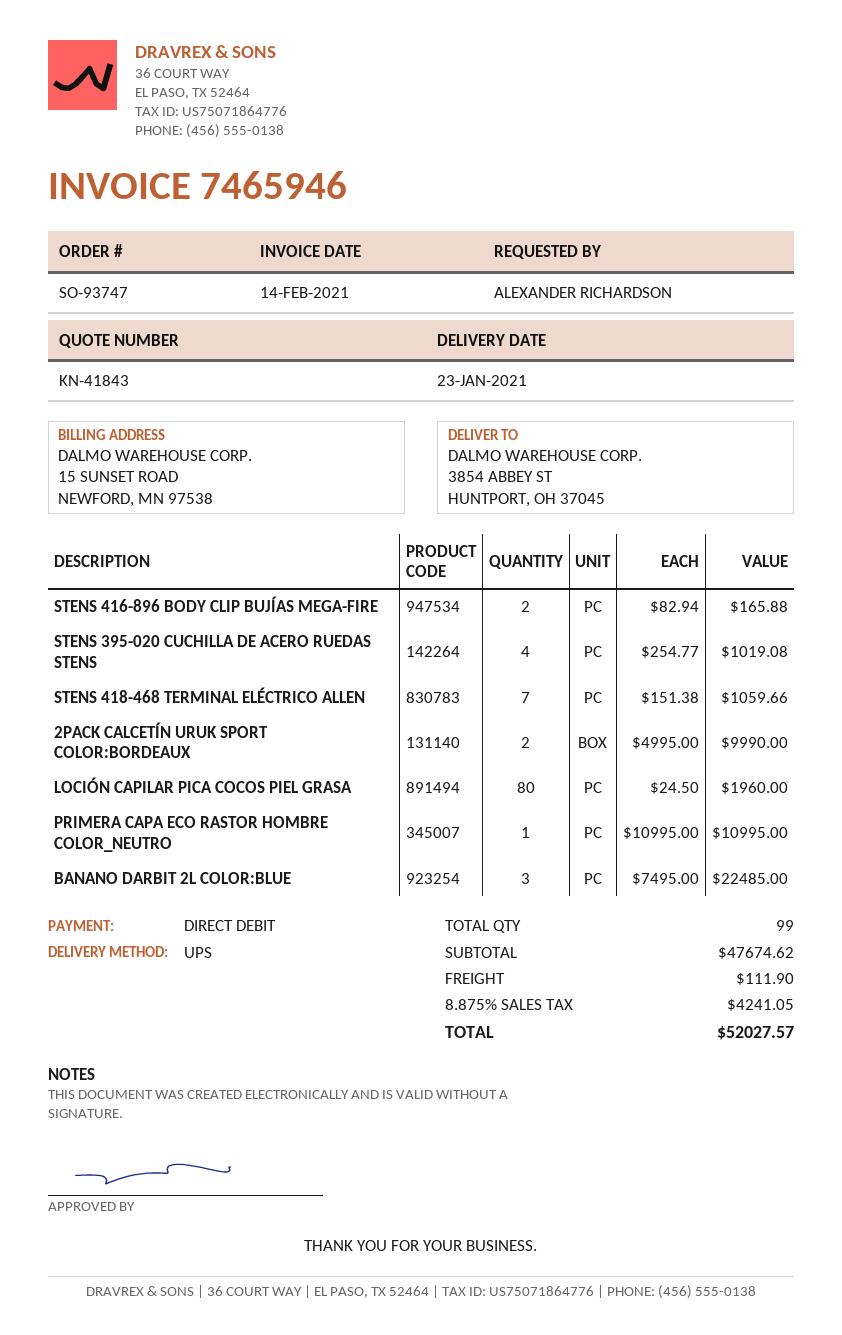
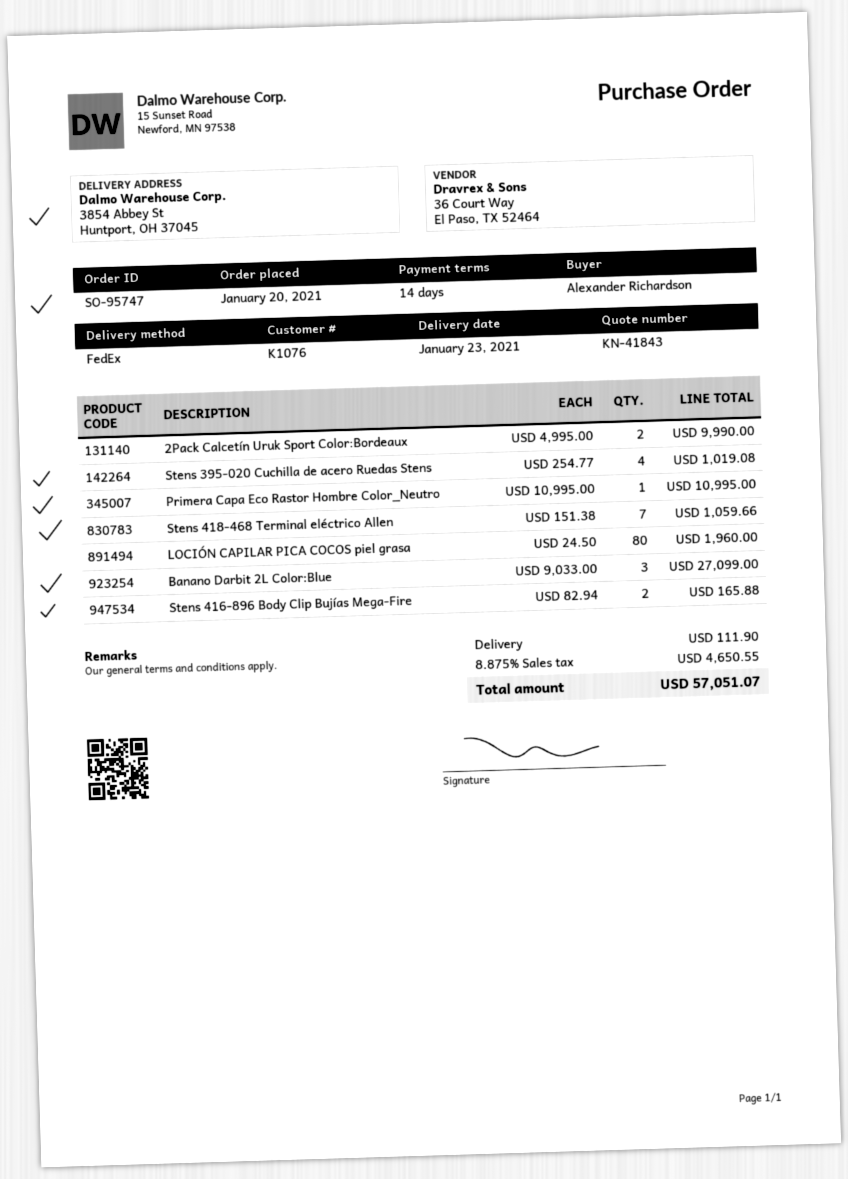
order number: SO-93747 -> SO-95747
shipping method: UPS -> FedEx
BANANO DARBIT 2L COLOR:BLUE: 3 x 7495.00 = 22485.00 -> 3 x 9033.00 = 27099.00
tax: 8.875% = 4241.05 -> 8.875% = 4650.55
total: 52027.57 -> 57051.07

